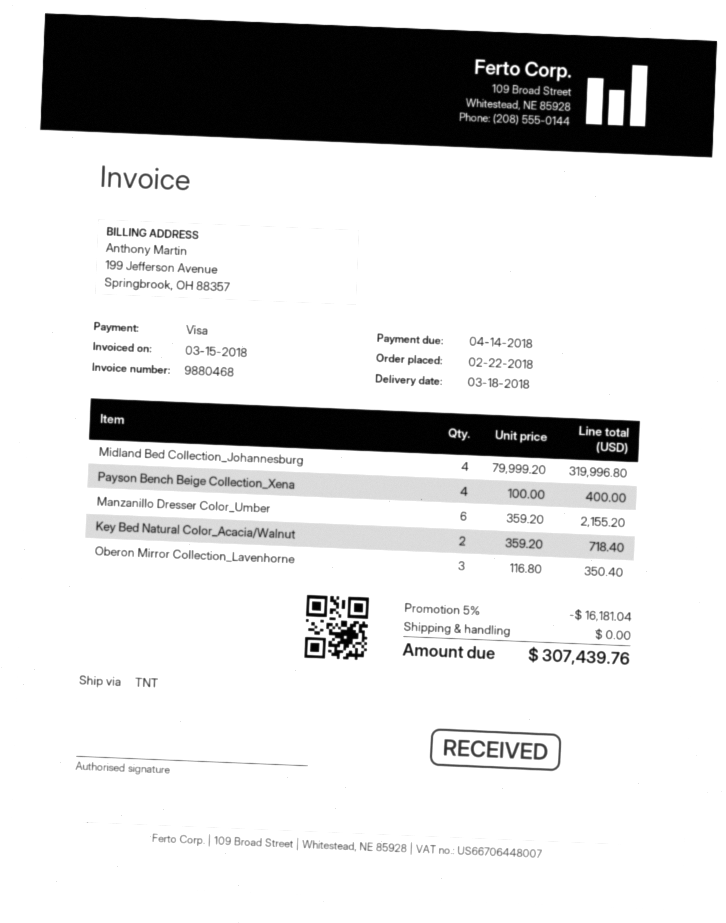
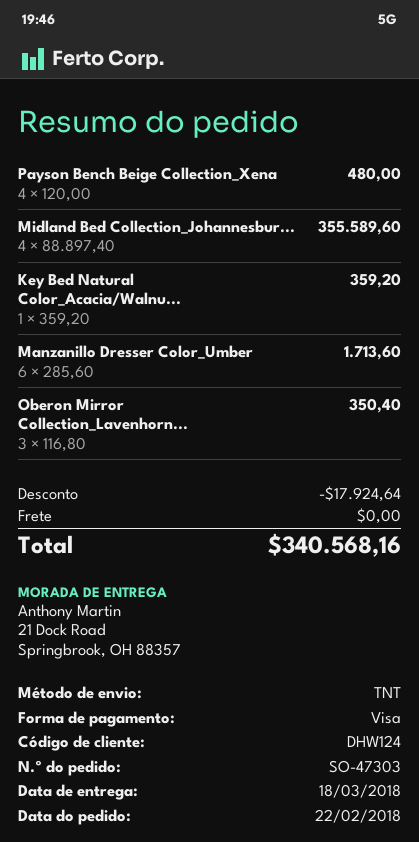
Midland Bed Collection_Johannesburg: 4 x 79999.20 = 319996.80 -> 4 x 88897.40 = 355589.60
Payson Bench Beige Collection_Xena: 4 x 100.00 = 400.00 -> 4 x 120.00 = 480.00
Manzanillo Dresser Color_Umber: 6 x 359.20 = 2155.20 -> 6 x 285.60 = 1713.60
Key Bed Natural Color_Acacia/Walnut: 2 x 359.20 = 718.40 -> 1 x 359.20 = 359.20
discount: 16181.04 -> 17924.64
total: 307439.76 -> 340568.16

